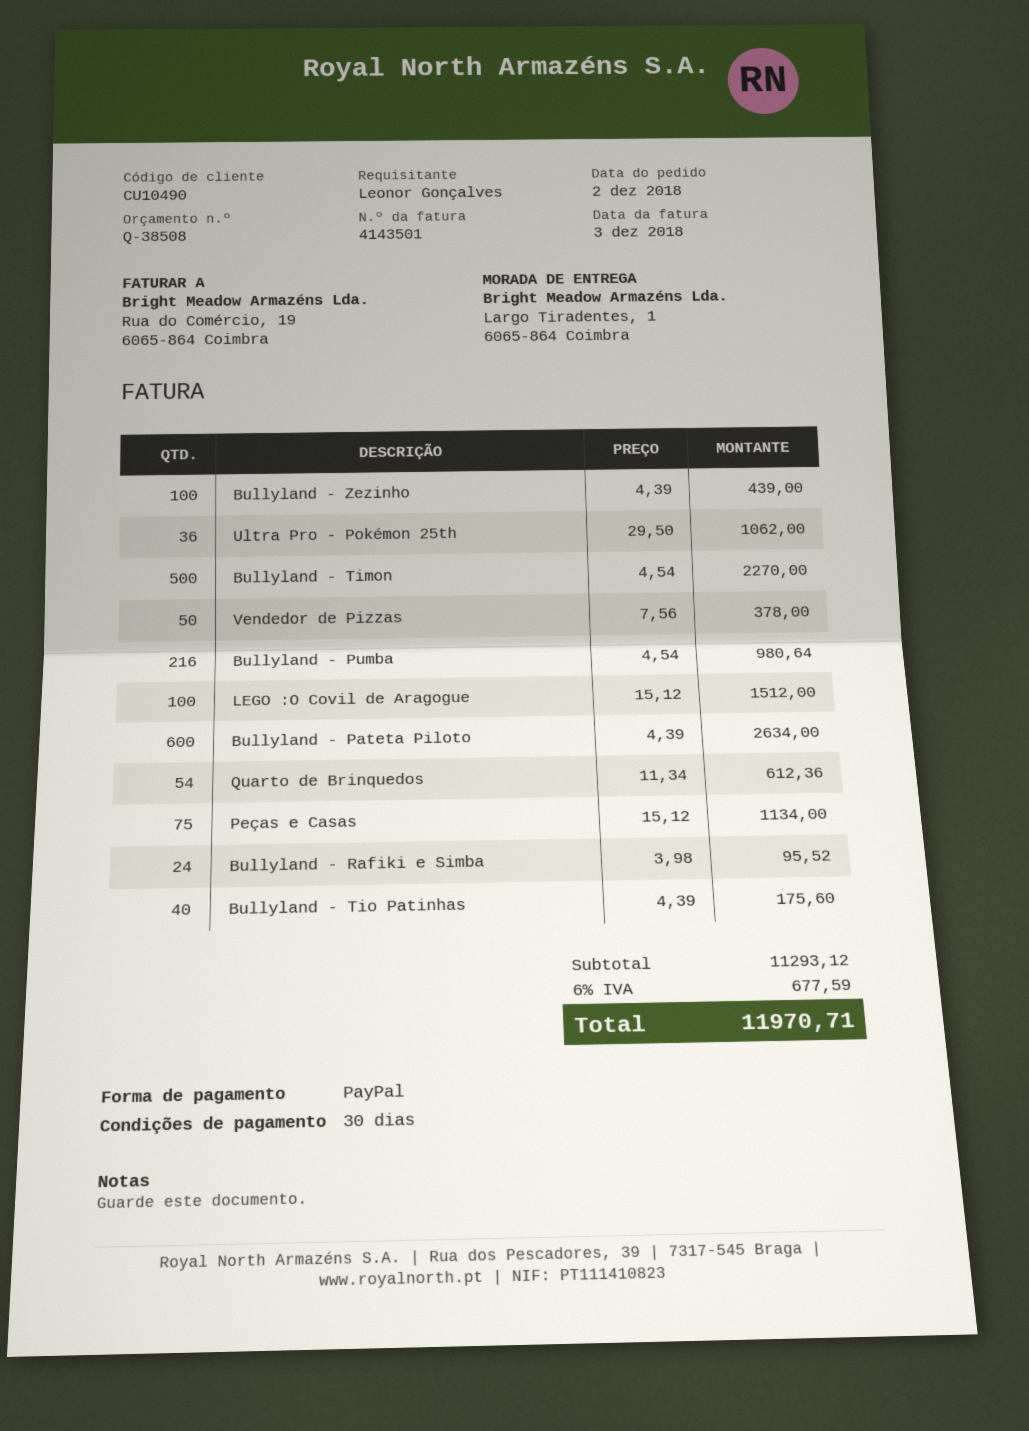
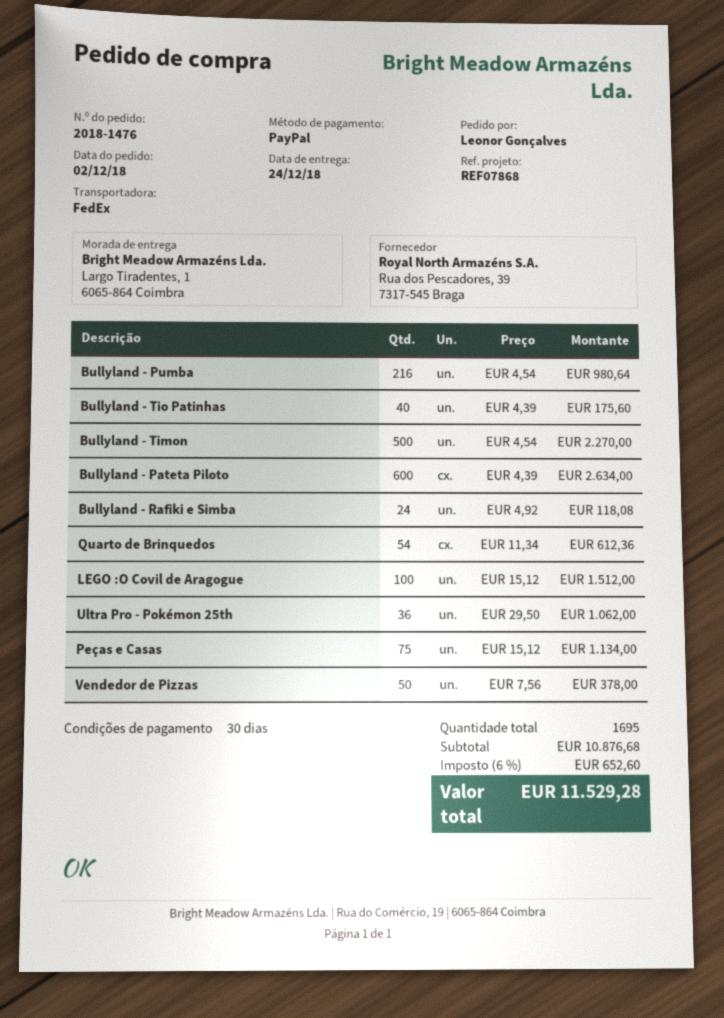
Bullyland - Zezinho: 100 x 4.39 = 439.00 -> none
Bullyland - Rafiki e Simba: 24 x 3.98 = 95.52 -> 24 x 4.92 = 118.08
subtotal: 11293.12 -> 10876.68
tax: 6% = 677.59 -> 6% = 652.60
total: 11970.71 -> 11529.28

